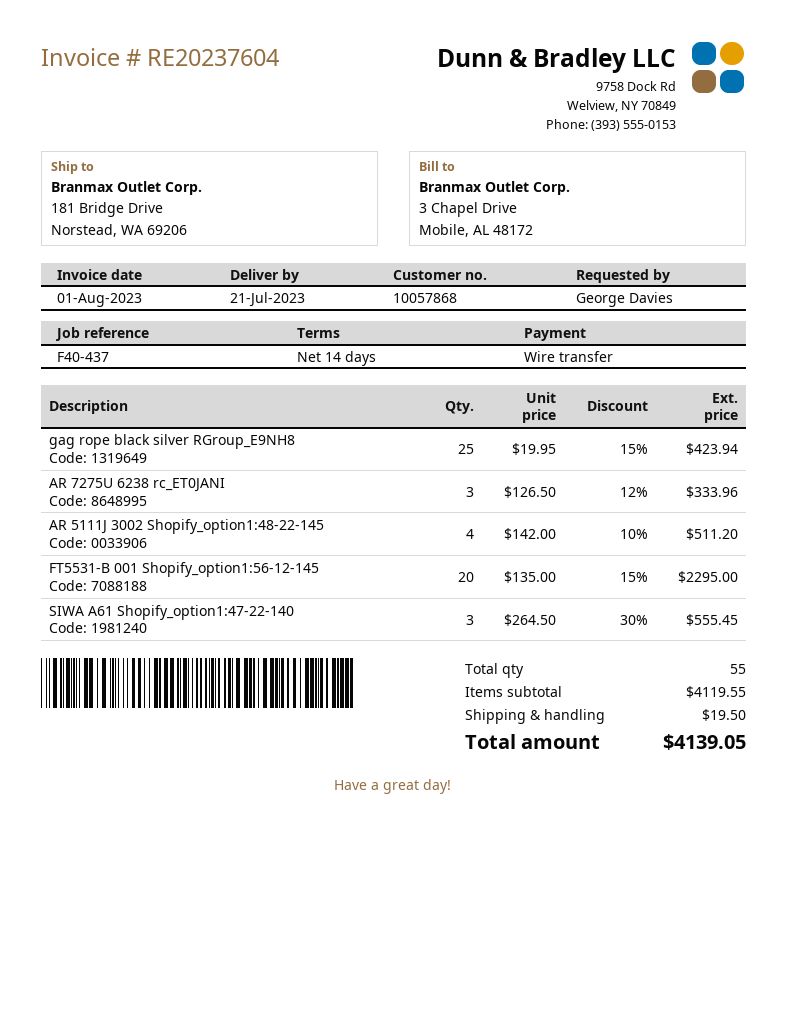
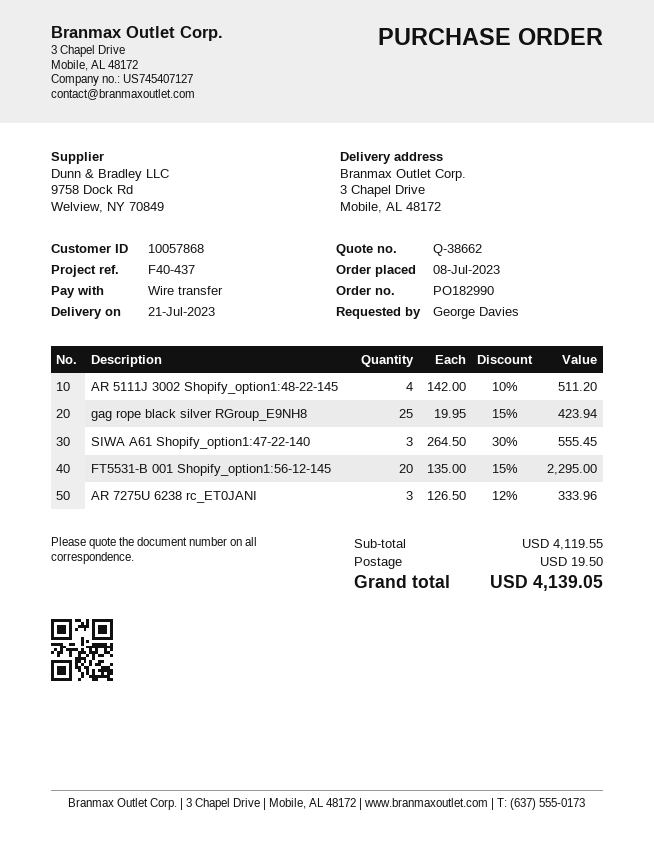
ship to: 181 Bridge Drive, Norstead, WA 69206 -> 3 Chapel Drive, Mobile, AL 48172

